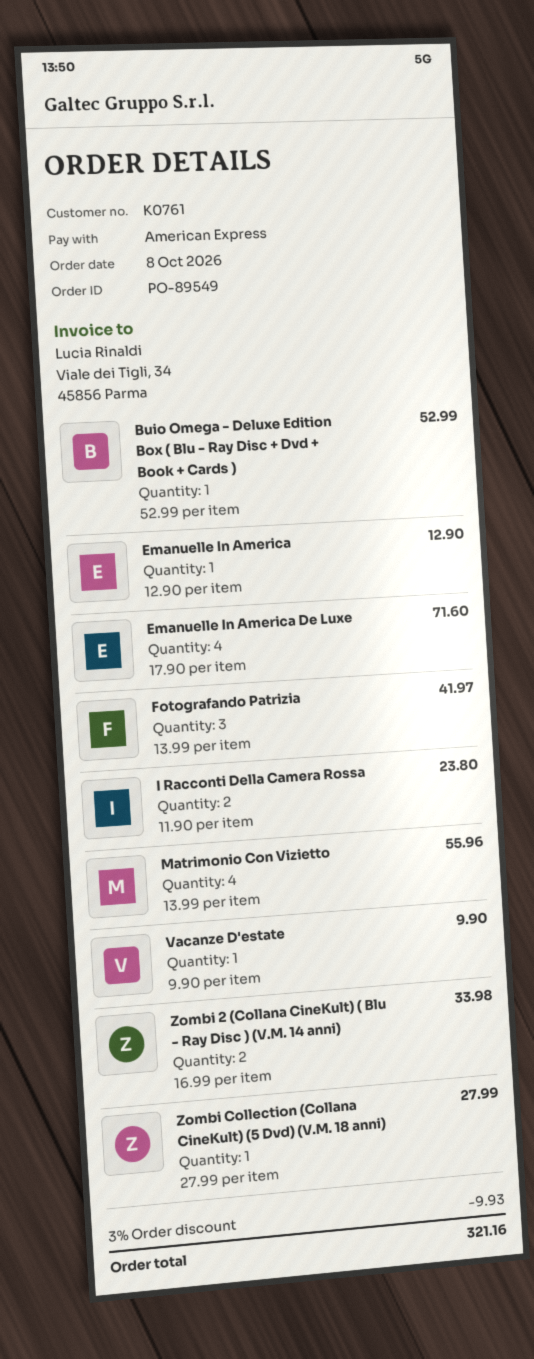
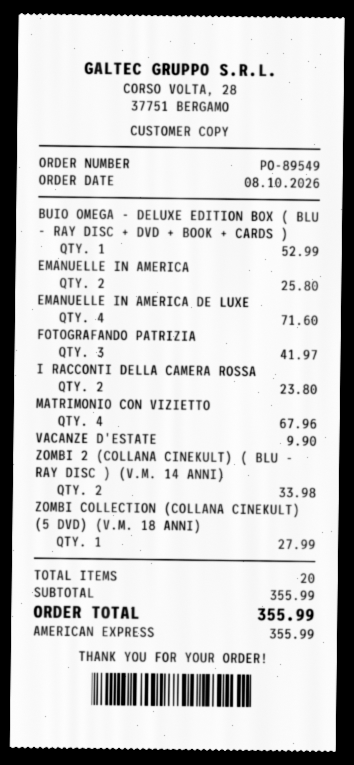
Emanuelle In America: 1 for 12.90 -> 2 for 25.80
Matrimonio Con Vizietto: 4 for 55.96 -> 4 for 67.96
discount: 3% = 9.93 -> none
total: 321.16 -> 355.99

